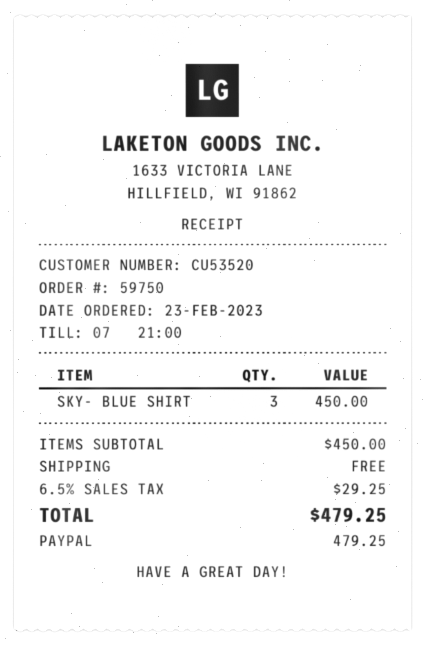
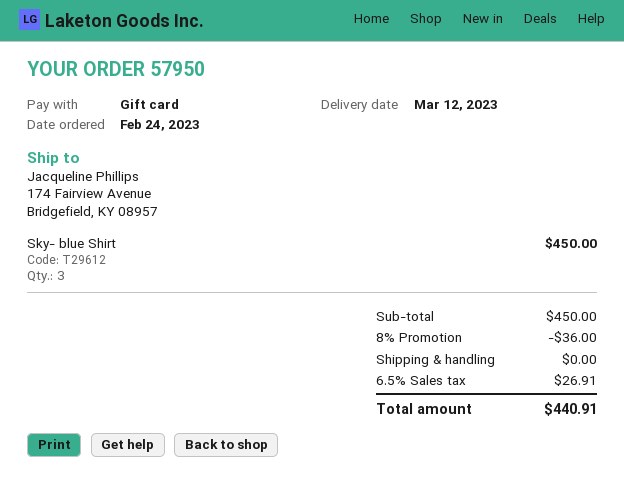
order number: 59750 -> 57950
order date: 2023-02-23 -> 2023-02-24
payment method: PayPal -> gift card
discount: none -> 8% = 36.00
tax: 6.5% = 29.25 -> 6.5% = 26.91
total: 479.25 -> 440.91

